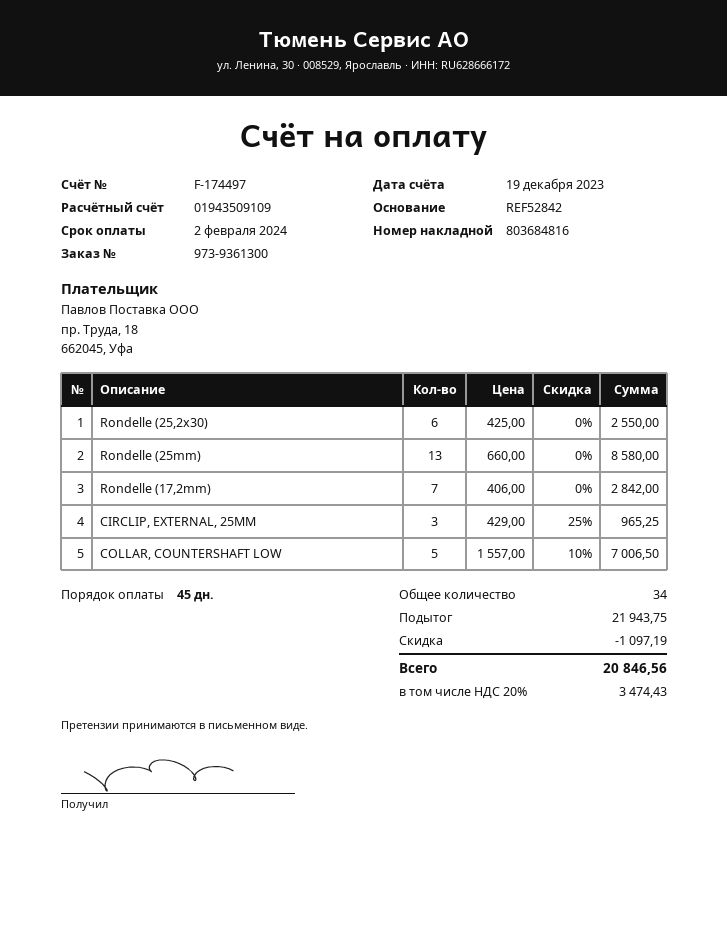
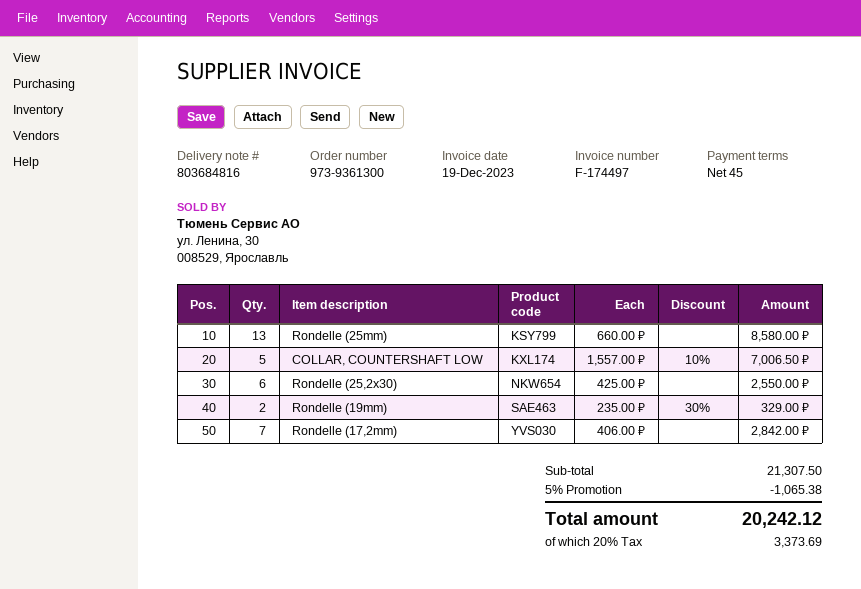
CIRCLIP, EXTERNAL, 25MM: 3 x 429.00 - 25% = 965.25 -> none
Rondelle (19mm): none -> 2 x 235.00 - 30% = 329.00
subtotal: 21943.75 -> 21307.50
discount: 1097.19 -> 1065.38
tax: 20% = 3474.43 -> 20% = 3373.69
total: 20846.56 -> 20242.12

